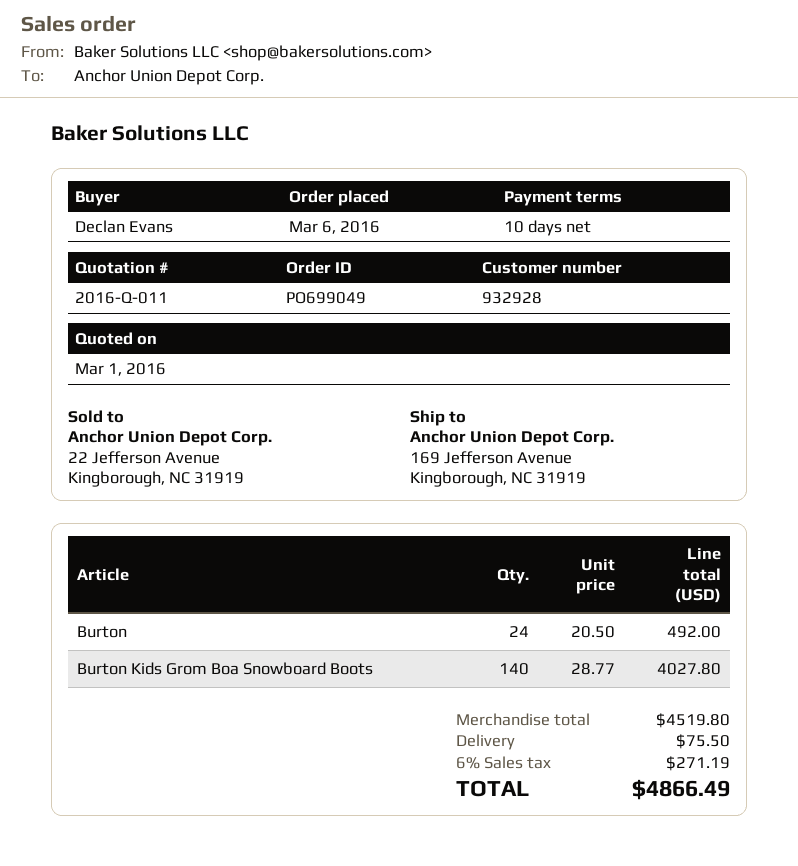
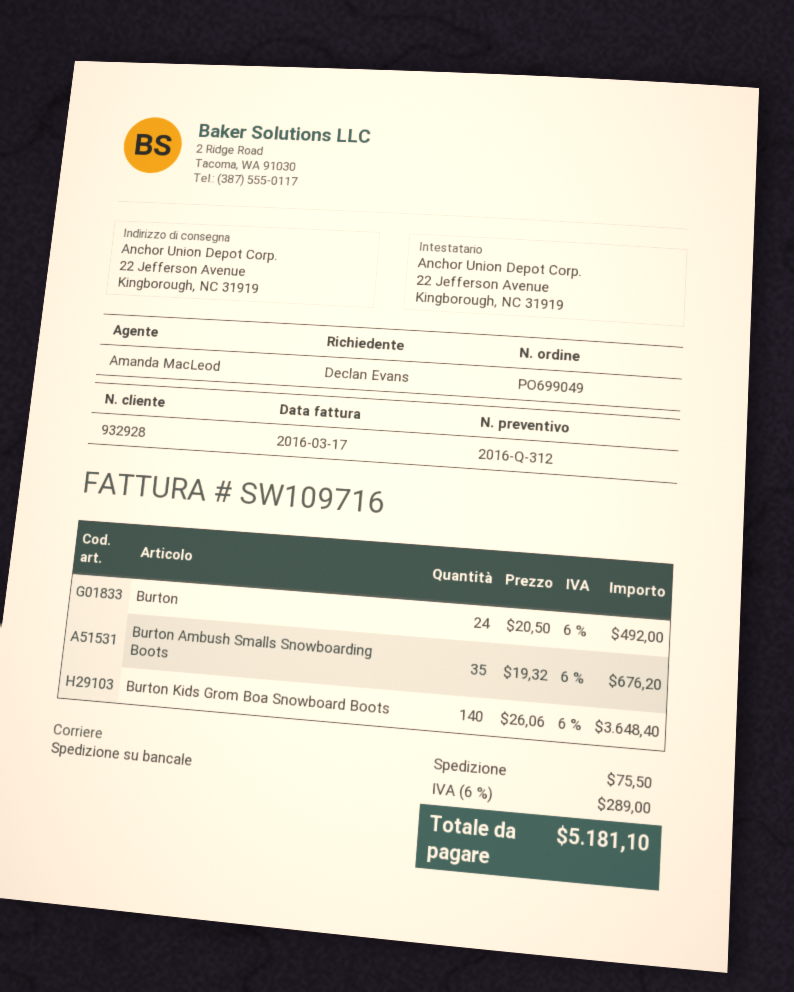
quote number: 2016-Q-011 -> 2016-Q-312
ship to: 169 Jefferson Avenue, Kingborough, NC 31919 -> 22 Jefferson Avenue, Kingborough, NC 31919
Burton Kids Grom Boa Snowboard Boots: 140 x 28.77 = 4027.80 -> 140 x 26.06 = 3648.40
Burton Ambush Smalls Snowboarding Boots: none -> 35 x 19.32 = 676.20
tax: 6% = 271.19 -> 6% = 289.00
total: 4866.49 -> 5181.10

